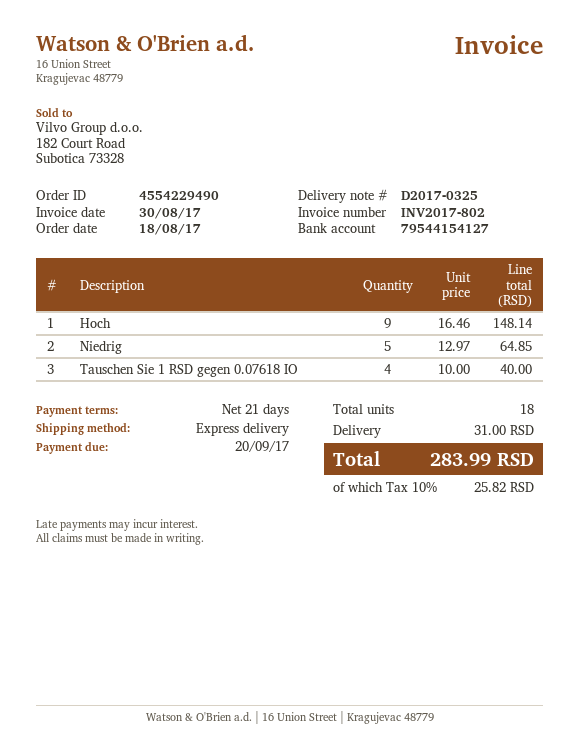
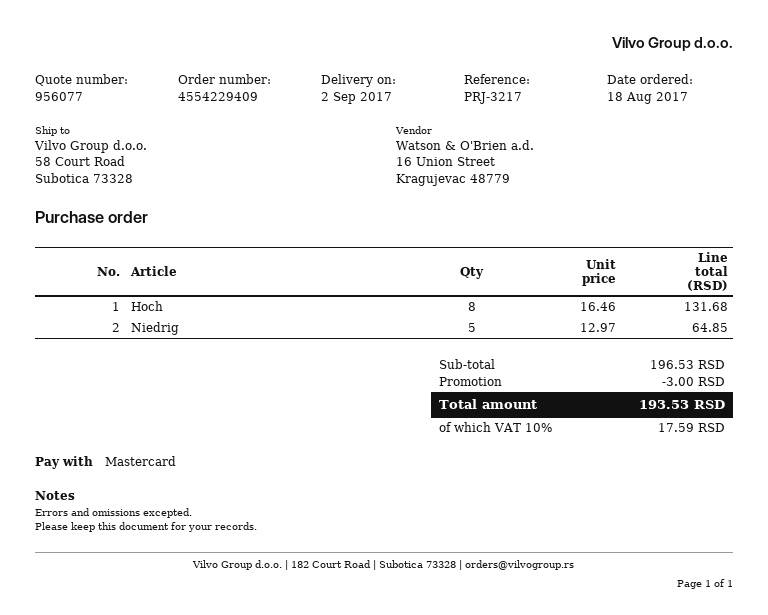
order number: 4554229490 -> 4554229409
Hoch: 9 x 16.46 = 148.14 -> 8 x 16.46 = 131.68
Tauschen Sie 1 RSD gegen 0.07618 IO: 4 x 10.00 = 40.00 -> none
discount: none -> 3.00
shipping: 31.00 -> none
tax: 10% = 25.82 -> 10% = 17.59
total: 283.99 -> 193.53

